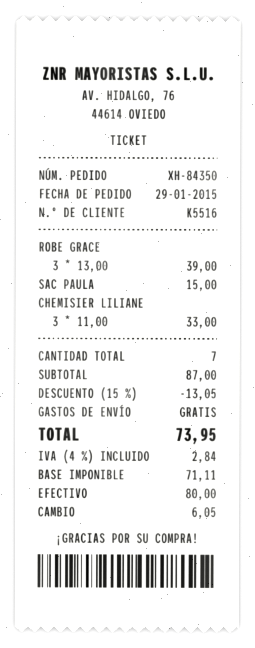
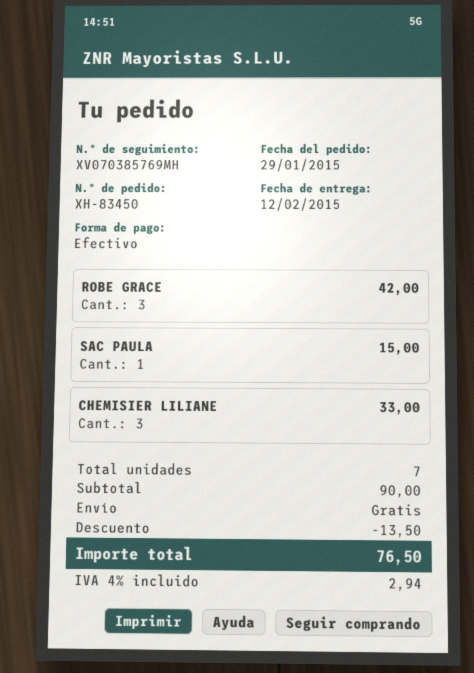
order number: XH-84350 -> XH-83450
ROBE GRACE: 3 for 39.00 -> 3 for 42.00
subtotal: 87.00 -> 90.00
discount: 13.05 -> 13.50
tax: 4% = 2.84 -> 4% = 2.94
total: 73.95 -> 76.50

